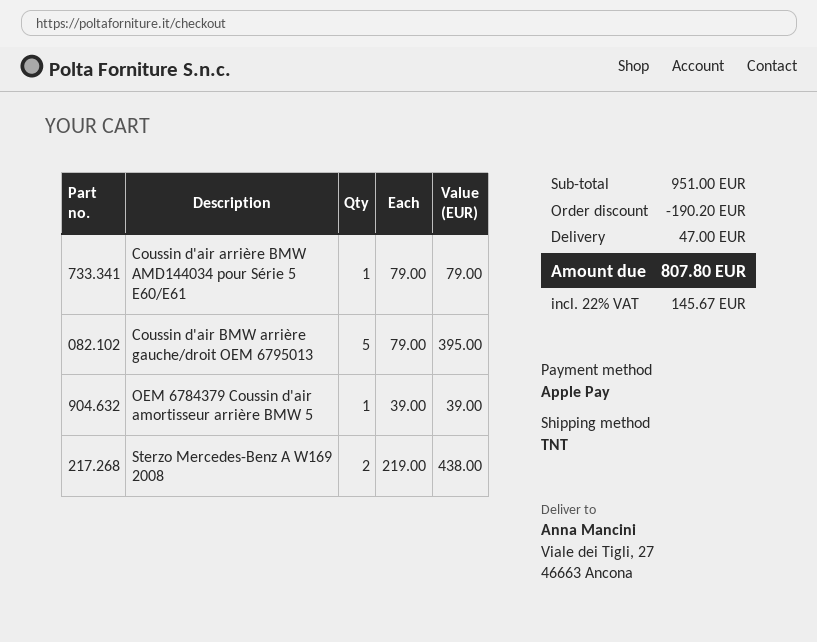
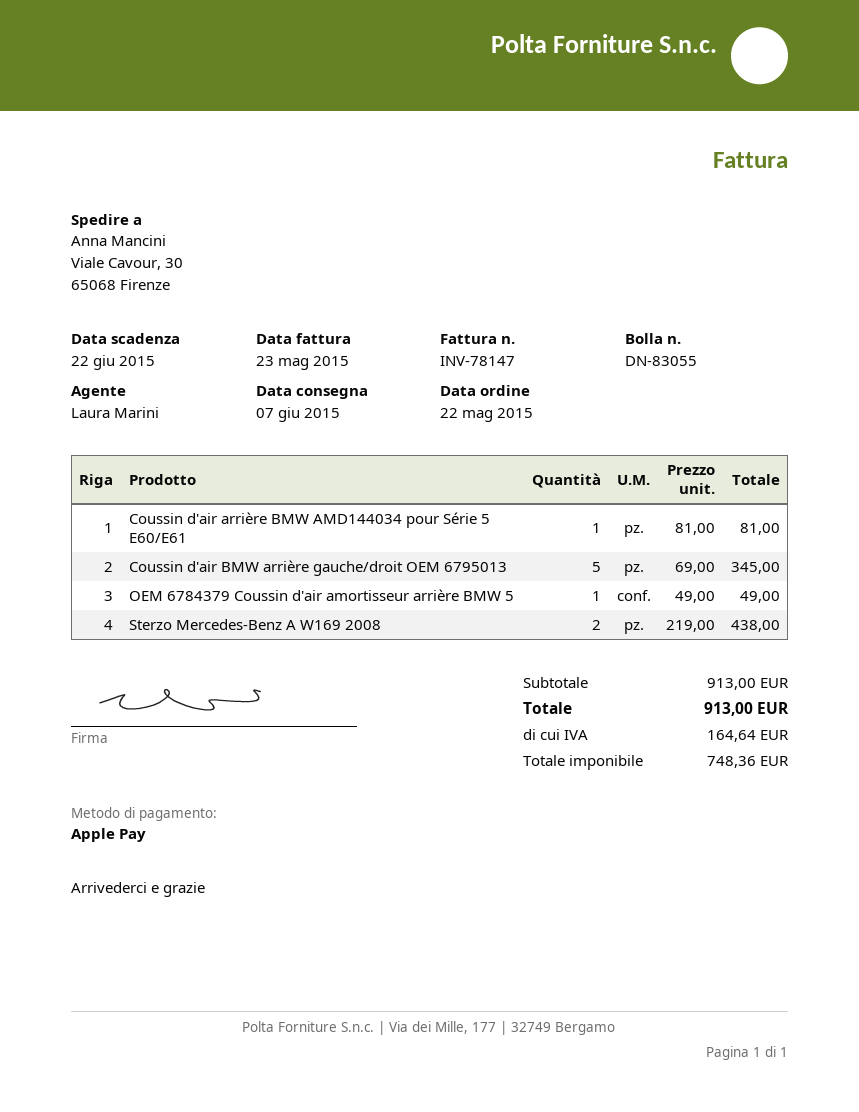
ship to: Viale dei Tigli, 27, 46663 Ancona -> Viale Cavour, 30, 65068 Firenze
Coussin d'air arrière BMW AMD144034 pour Série 5 E60/E61: 1 x 79.00 = 79.00 -> 1 x 81.00 = 81.00
Coussin d'air BMW arrière gauche/droit OEM 6795013: 5 x 79.00 = 395.00 -> 5 x 69.00 = 345.00
OEM 6784379 Coussin d'air amortisseur arrière BMW 5: 1 x 39.00 = 39.00 -> 1 x 49.00 = 49.00
subtotal: 951.00 -> 913.00
discount: 190.20 -> none
shipping: 47.00 -> none
tax: 145.67 -> 164.64
total: 807.80 -> 913.00

